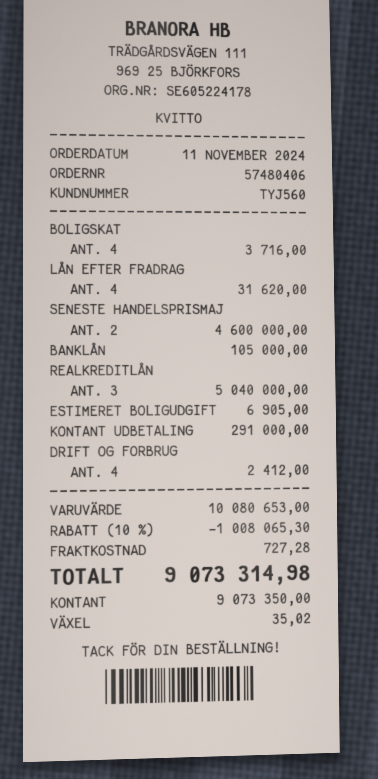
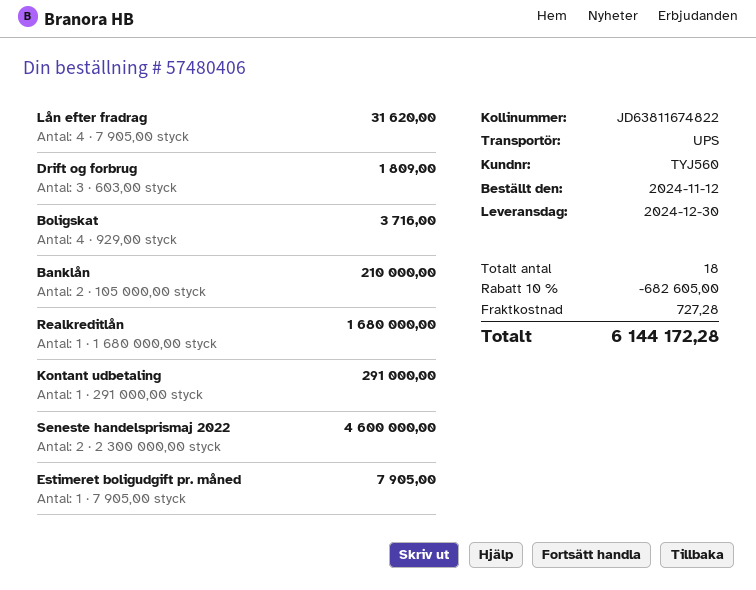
order date: 2024-11-11 -> 2024-11-12
BANKLÅN: 1 for 105000.00 -> 2 for 210000.00
REALKREDITLÅN: 3 for 5040000.00 -> 1 for 1680000.00
ESTIMERET BOLIGUDGIFT: 1 for 6905.00 -> 1 for 7905.00
DRIFT OG FORBRUG: 4 for 2412.00 -> 3 for 1809.00
discount: 10% = 1008065.30 -> 10% = 682605.00
total: 9073314.98 -> 6144172.28

